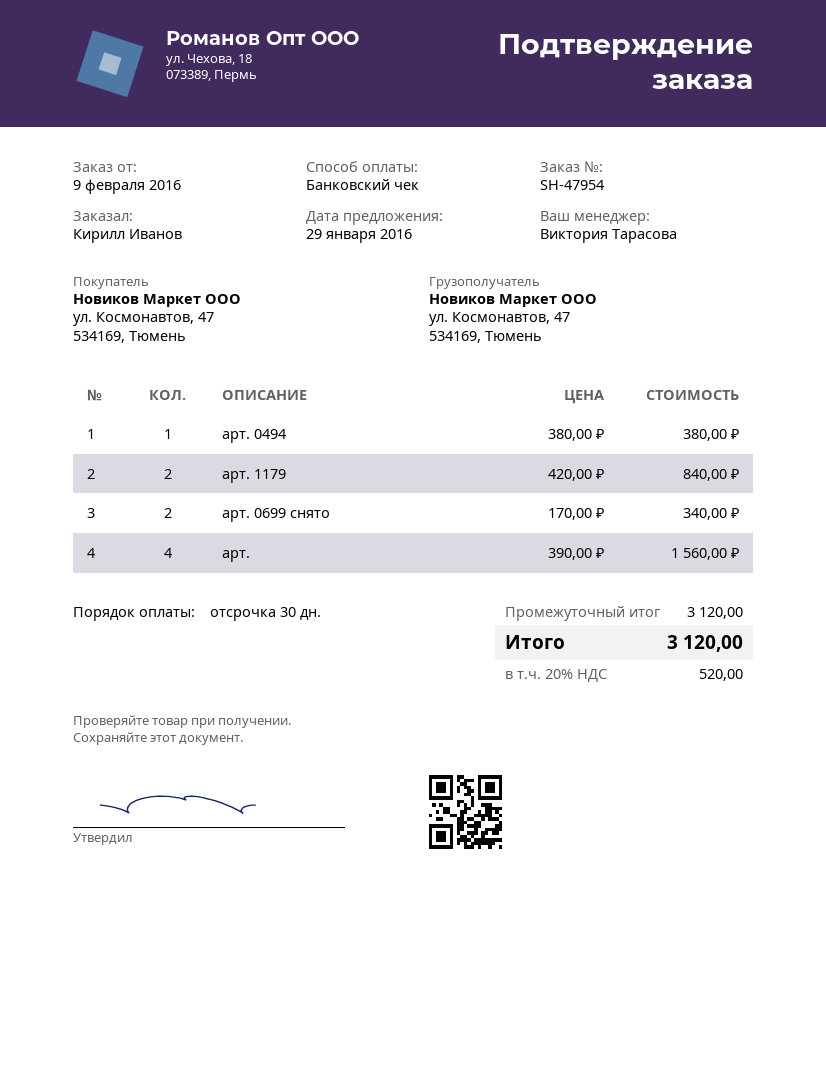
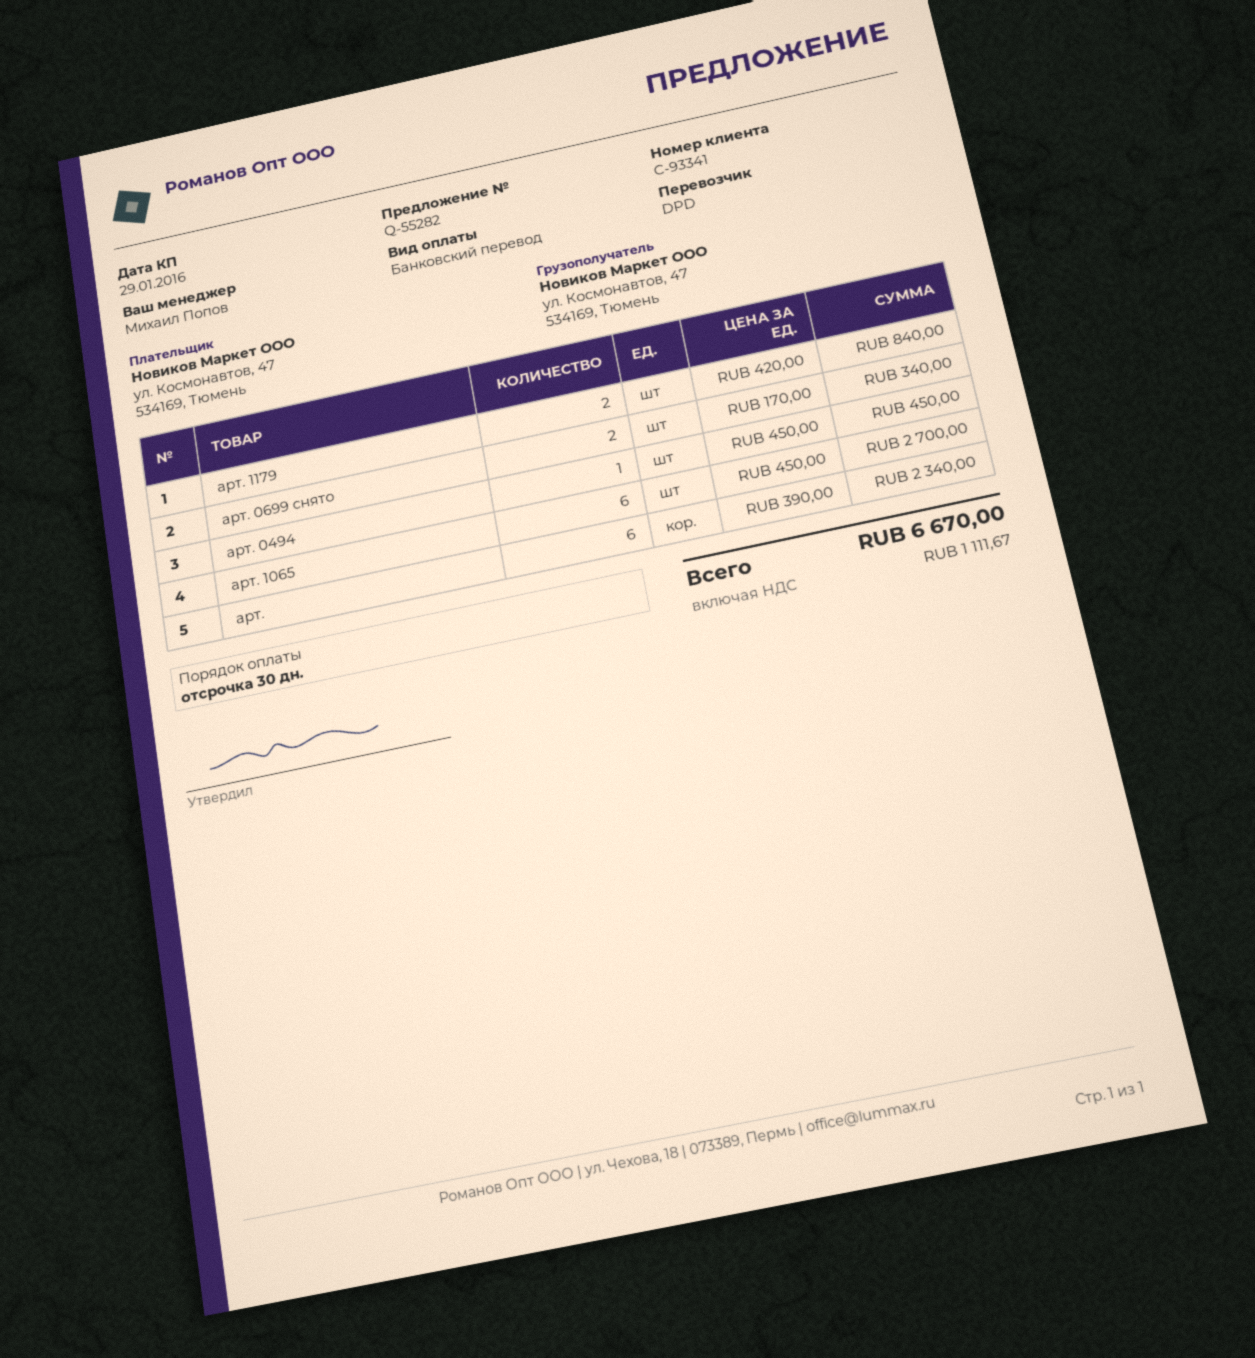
sales rep: Виктория Тарасова -> Михаил Попов
payment method: cheque -> bank transfer
арт. 0494: 1 x 380.00 = 380.00 -> 1 x 450.00 = 450.00
арт.: 4 x 390.00 = 1560.00 -> 6 x 390.00 = 2340.00
арт. 1065: none -> 6 x 450.00 = 2700.00
tax: 520.00 -> 1111.67
total: 3120.00 -> 6670.00

